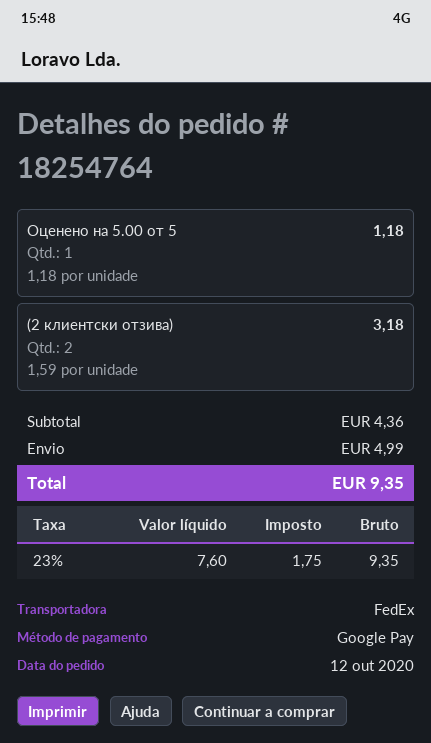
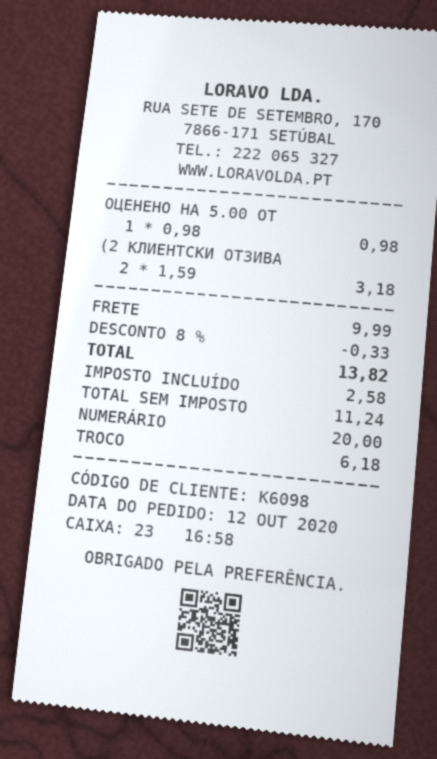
payment method: Google Pay -> cash
Оценено на 5.00 от 5: 1 x 1.18 = 1.18 -> 1 x 0.98 = 0.98
discount: none -> 8% = 0.33
shipping: 4.99 -> 9.99
net: 7.60 -> 11.24
tax: 1.75 -> 2.58
total: 9.35 -> 13.82

